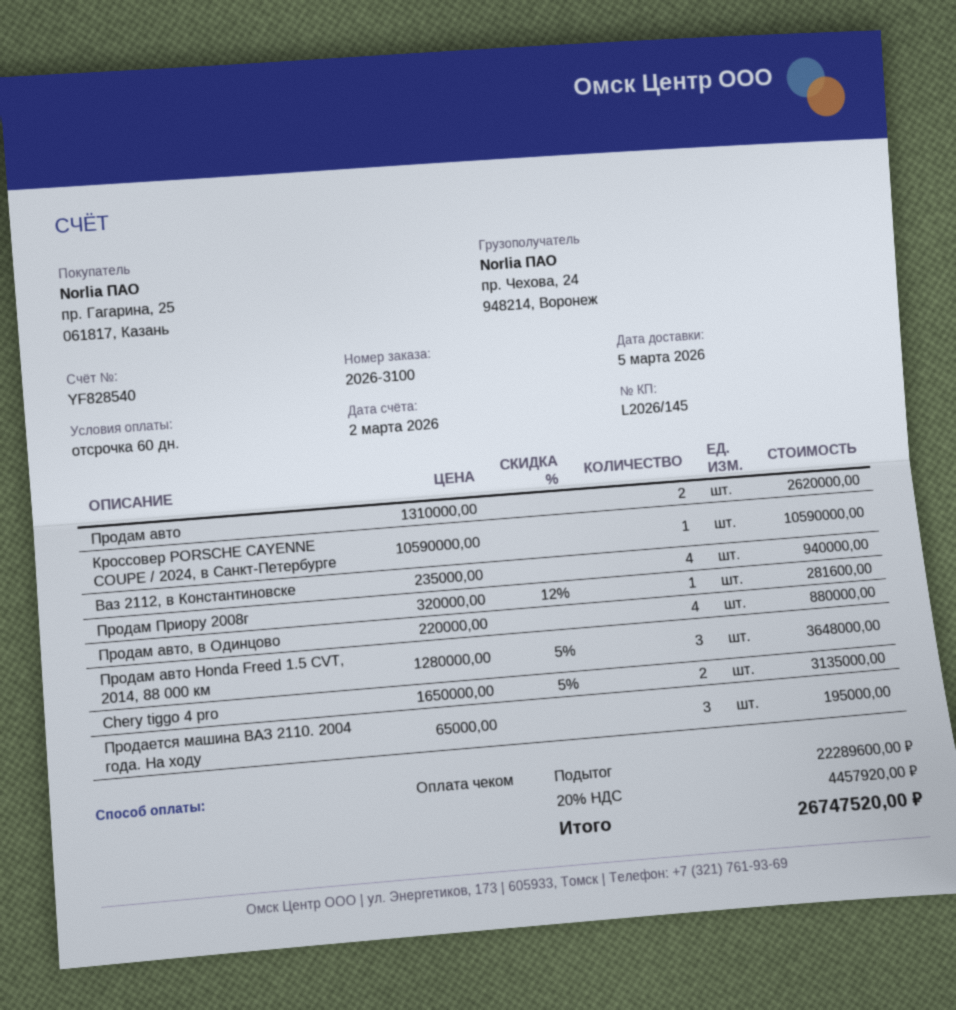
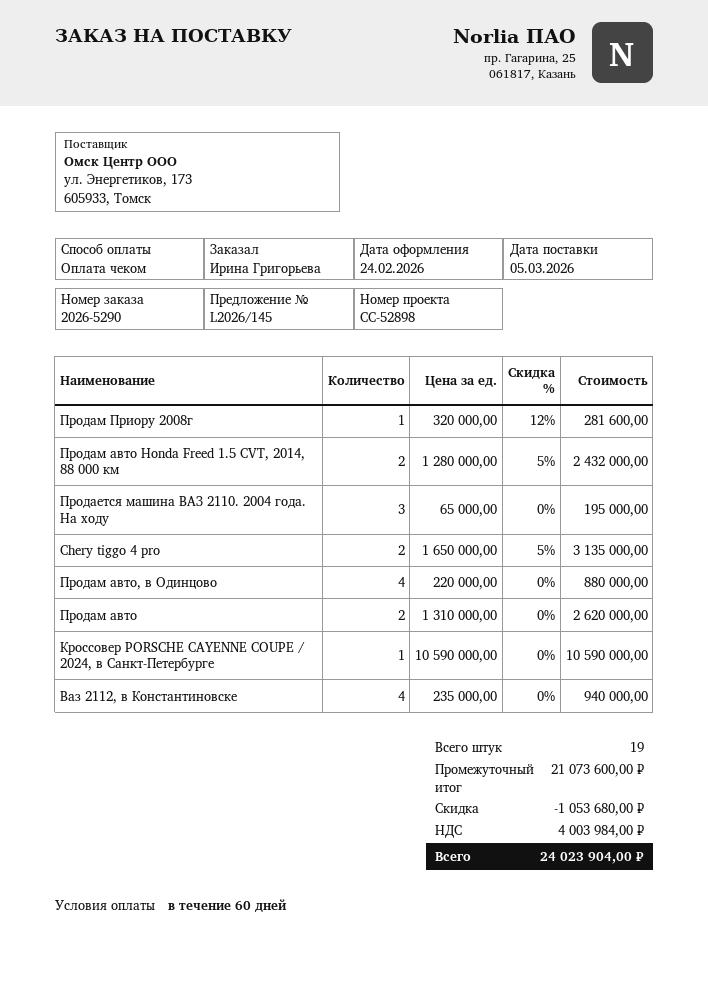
order number: 2026-3100 -> 2026-5290
Продам авто Honda Freed 1.5 CVT, 2014, 88 000 км: 3 x 1280000.00 - 5% = 3648000.00 -> 2 x 1280000.00 - 5% = 2432000.00
subtotal: 22289600.00 -> 21073600.00
discount: none -> 1053680.00
tax: 4457920.00 -> 4003984.00
total: 26747520.00 -> 24023904.00

